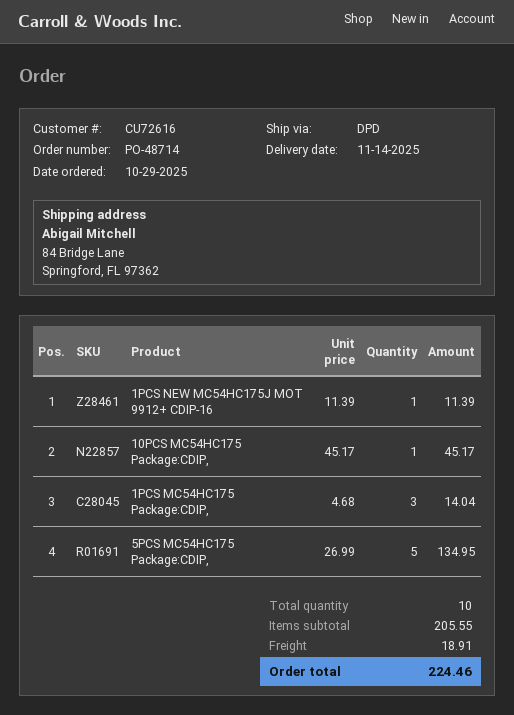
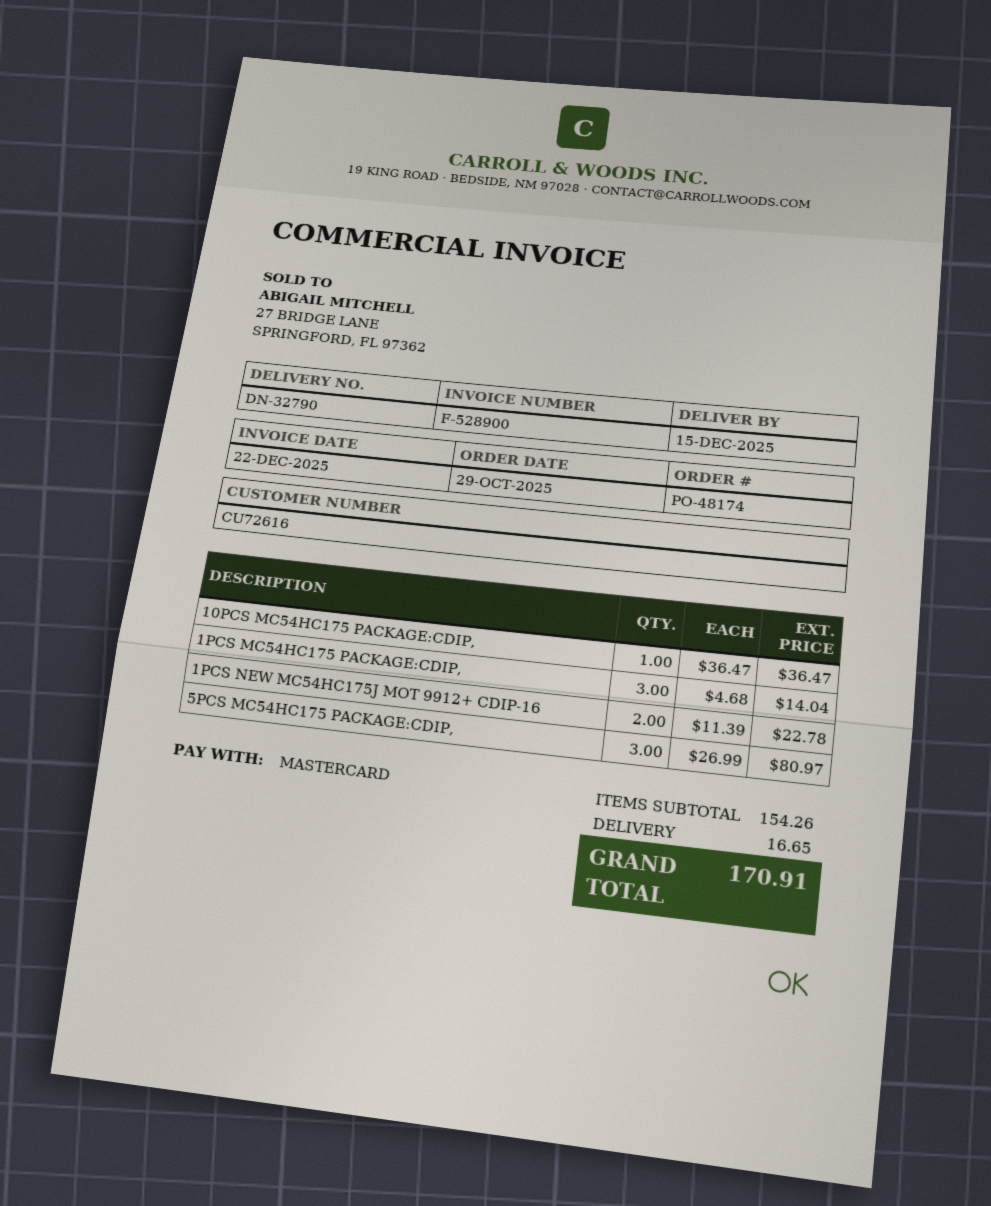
order number: PO-48714 -> PO-48174
delivery date: 2025-11-14 -> 2025-12-15
1PCS NEW MC54HC175J MOT 9912+ CDIP-16: 1 x 11.39 = 11.39 -> 2 x 11.39 = 22.78
10PCS MC54HC175 Package:CDIP,: 1 x 45.17 = 45.17 -> 1 x 36.47 = 36.47
5PCS MC54HC175 Package:CDIP,: 5 x 26.99 = 134.95 -> 3 x 26.99 = 80.97
subtotal: 205.55 -> 154.26
shipping: 18.91 -> 16.65
total: 224.46 -> 170.91

